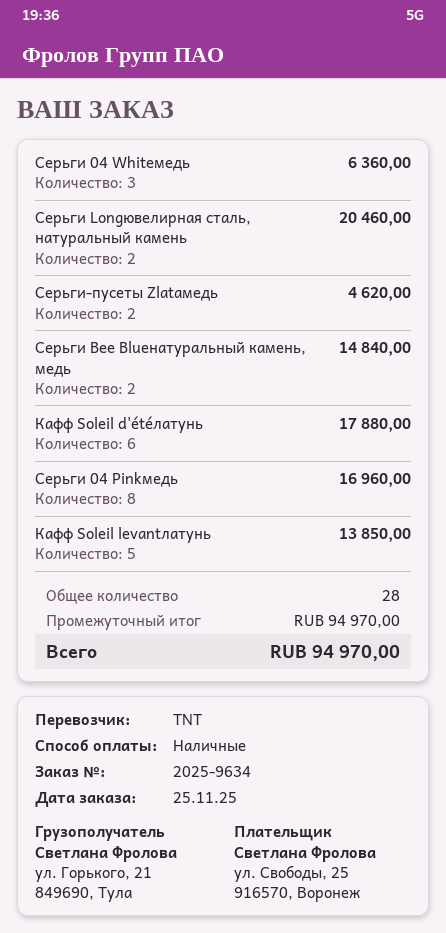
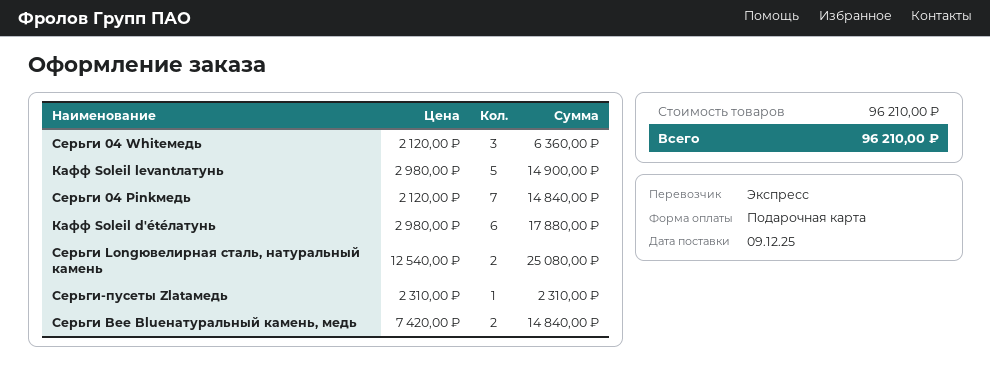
payment method: cash -> gift card
shipping method: TNT -> express
Серьги Longювелирная сталь, натуральный камень: 2 for 20460.00 -> 2 for 25080.00
Серьги-пусеты Zlataмедь: 2 for 4620.00 -> 1 for 2310.00
Серьги 04 Pinkмедь: 8 for 16960.00 -> 7 for 14840.00
Кафф Soleil levantлатунь: 5 for 13850.00 -> 5 for 14900.00
subtotal: 94970.00 -> 96210.00
total: 94970.00 -> 96210.00

